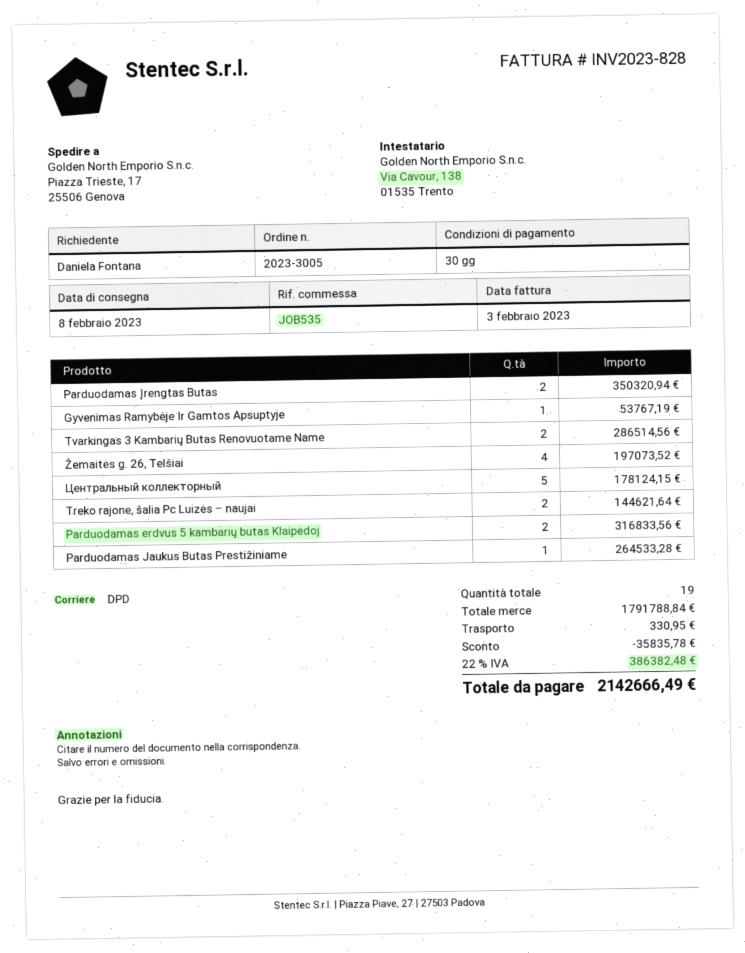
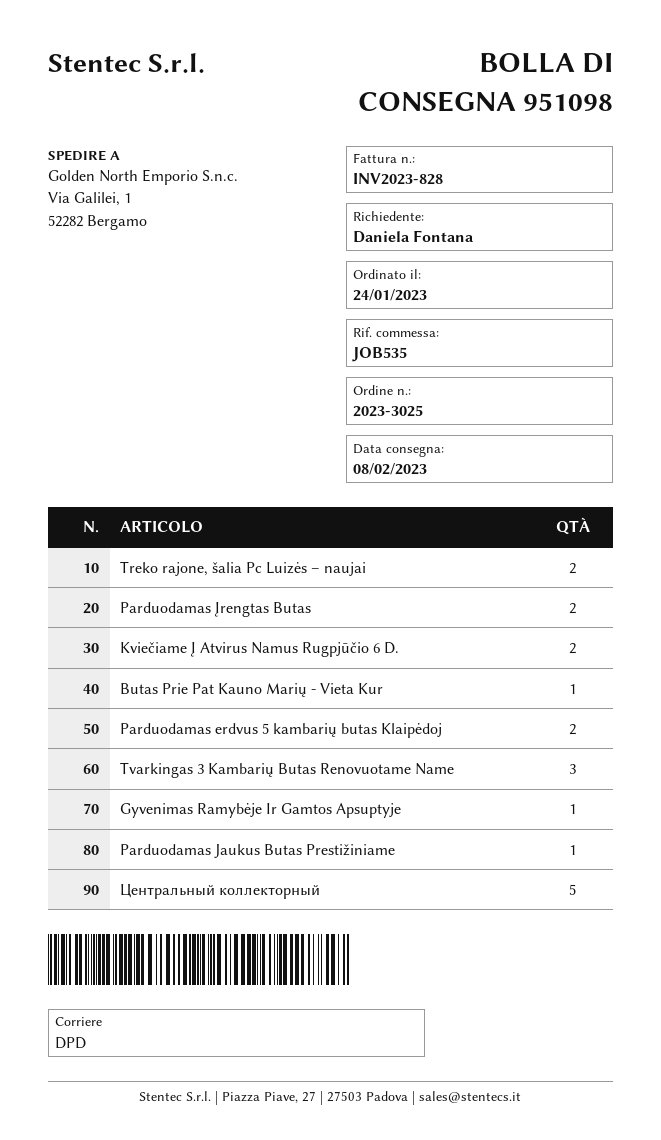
order number: 2023-3005 -> 2023-3025
ship to: Piazza Trieste, 17, 25506 Genova -> Via Galilei, 1, 52282 Bergamo
Tvarkingas 3 Kambarių Butas Renovuotame Name: 2 -> 3
Žemaitės g. 26, Telšiai: 4 -> none
Kviečiame Į Atvirus Namus Rugpjūčio 6 D.: none -> 2
Butas Prie Pat Kauno Marių - Vieta Kur: none -> 1

